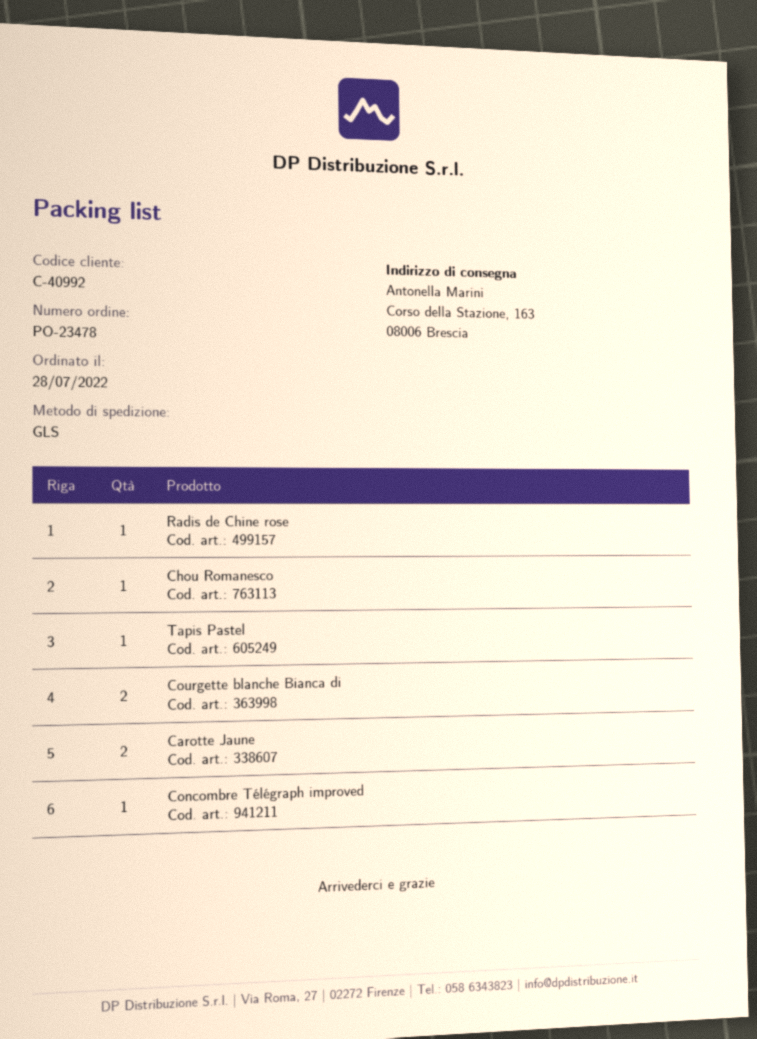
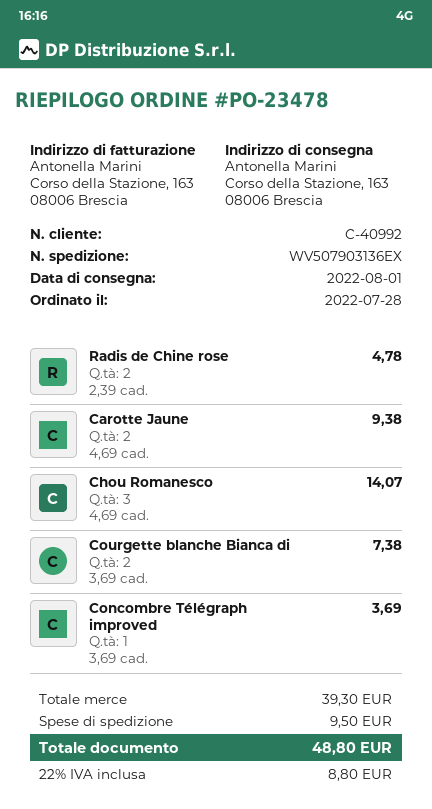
Radis de Chine rose: 1 -> 2
Chou Romanesco: 1 -> 3
Tapis Pastel: 1 -> none

